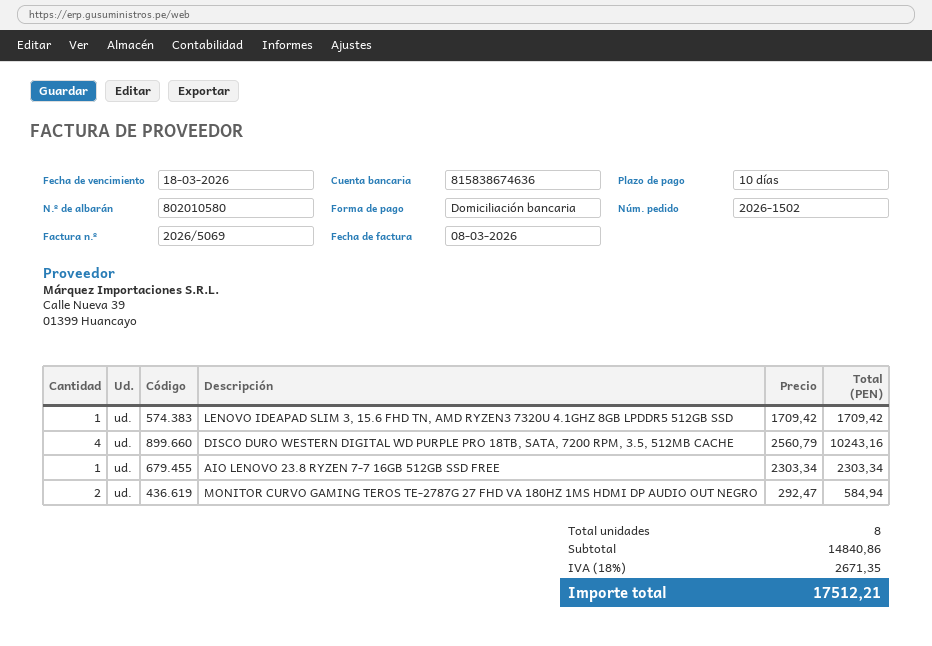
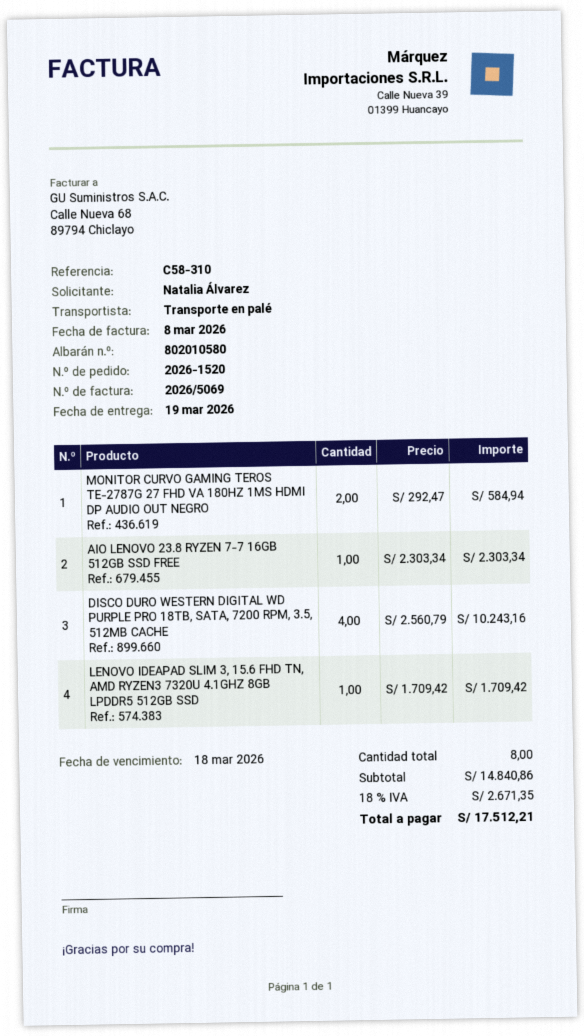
order number: 2026-1502 -> 2026-1520

